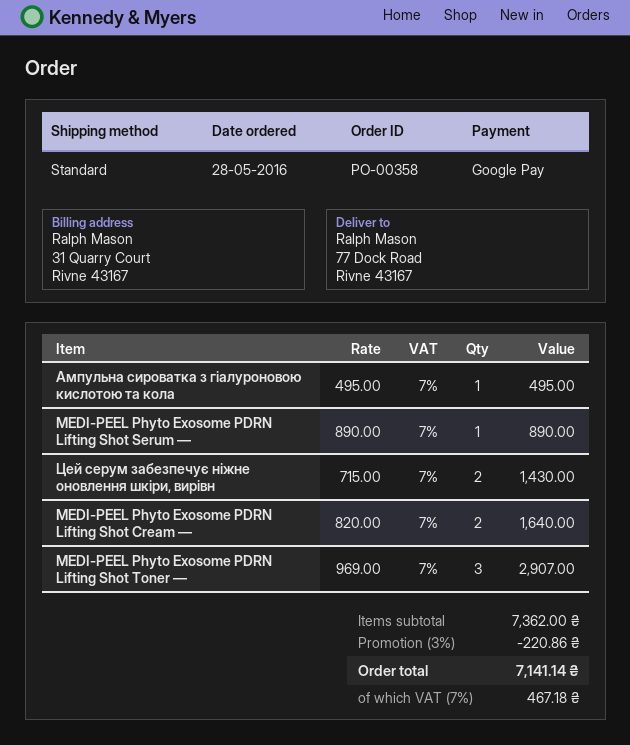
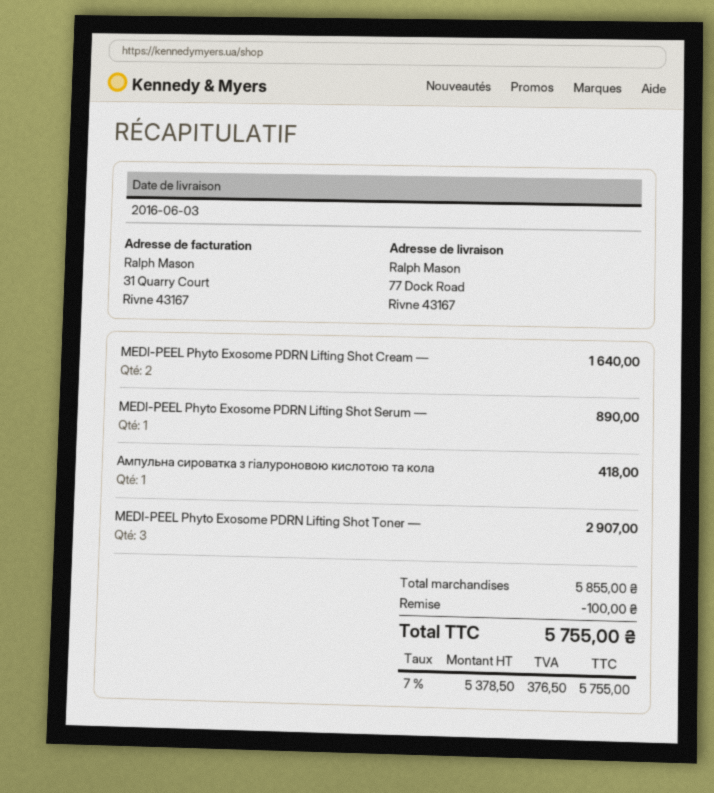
Ампульна сироватка з гіалуроновою кислотою та кола: 1 for 495.00 -> 1 for 418.00
Цей серум забезпечує ніжне оновлення шкіри, вирівн: 2 for 1430.00 -> none
subtotal: 7362.00 -> 5855.00
discount: 220.86 -> 100.00
tax: 7% = 467.18 -> 7% = 376.50
total: 7141.14 -> 5755.00

